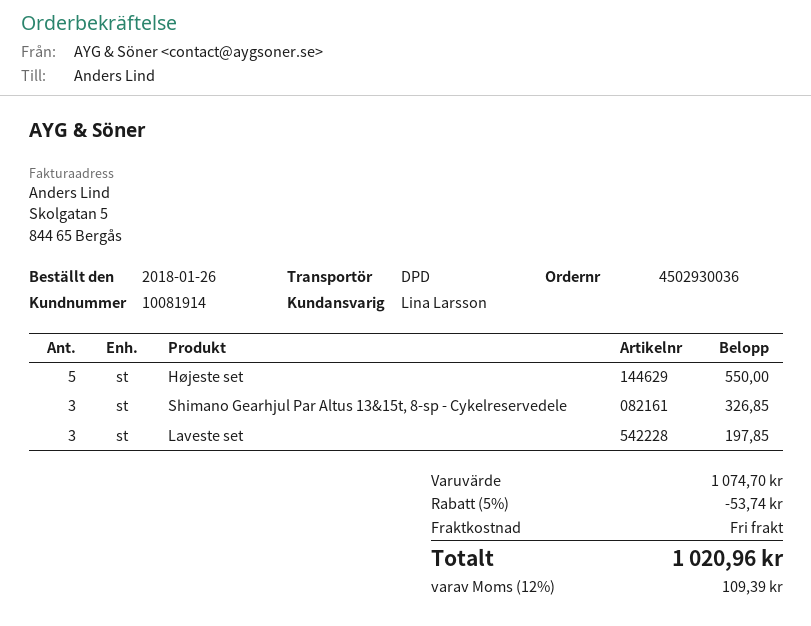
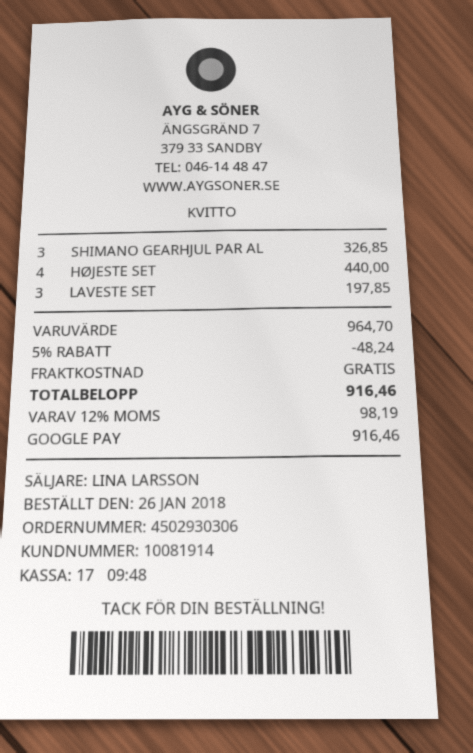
order number: 4502930036 -> 4502930306
Højeste set: 5 for 550.00 -> 4 for 440.00
subtotal: 1074.70 -> 964.70
discount: 5% = 53.74 -> 5% = 48.24
tax: 12% = 109.39 -> 12% = 98.19
total: 1020.96 -> 916.46

